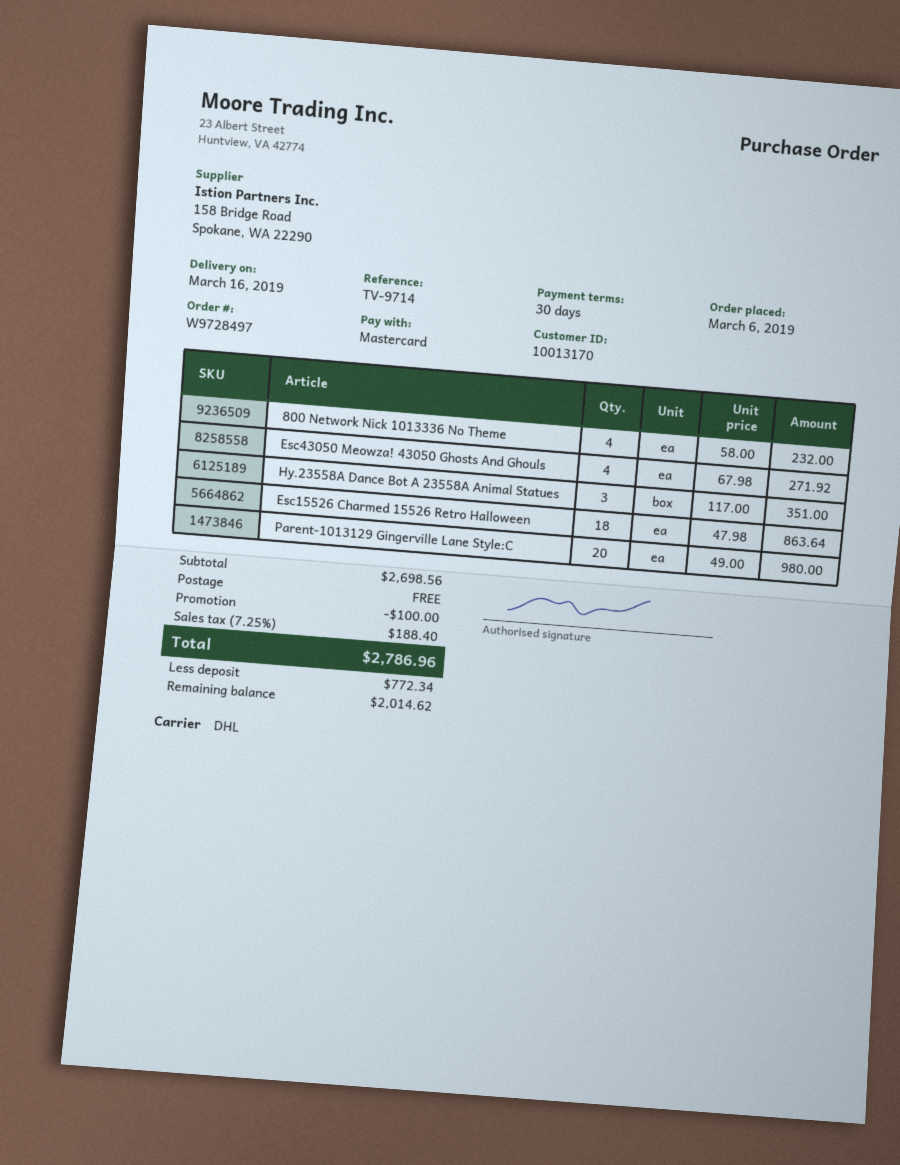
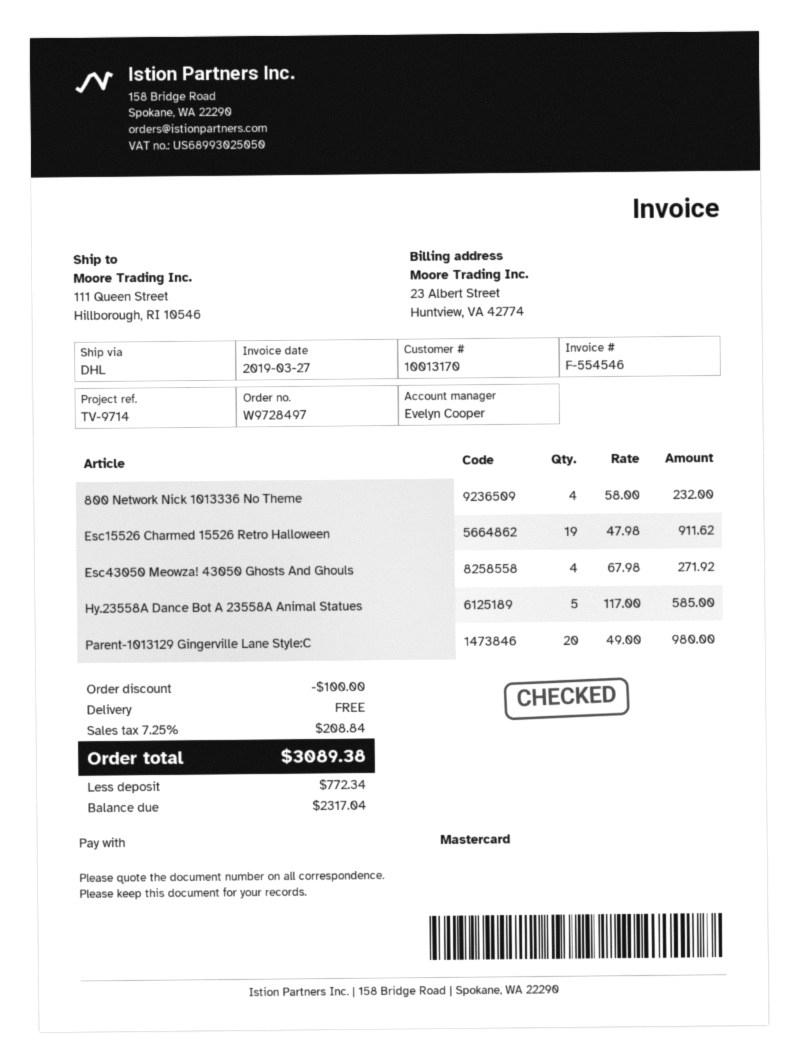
Hy.23558A Dance Bot A 23558A Animal Statues: 3 x 117.00 = 351.00 -> 5 x 117.00 = 585.00
Esc15526 Charmed 15526 Retro Halloween: 18 x 47.98 = 863.64 -> 19 x 47.98 = 911.62
tax: 7.25% = 188.40 -> 7.25% = 208.84
total: 2786.96 -> 3089.38
balance: 2014.62 -> 2317.04

